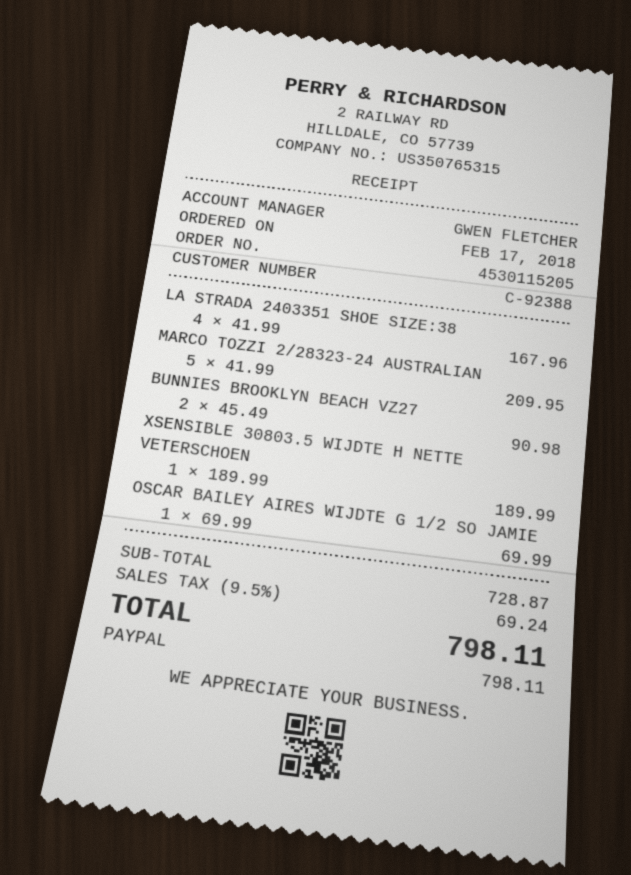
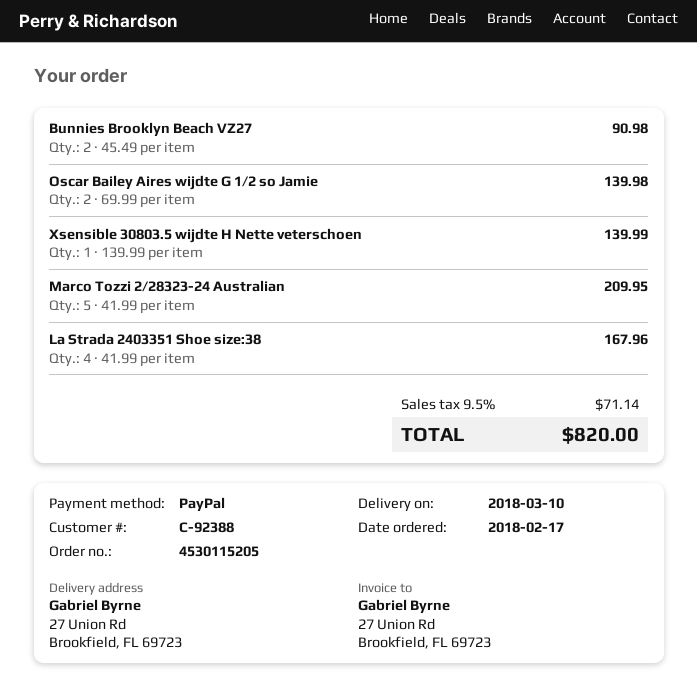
XSENSIBLE 30803.5 WIJDTE H NETTE VETERSCHOEN: 1 x 189.99 = 189.99 -> 1 x 139.99 = 139.99
OSCAR BAILEY AIRES WIJDTE G 1/2 SO JAMIE: 1 x 69.99 = 69.99 -> 2 x 69.99 = 139.98
tax: 9.5% = 69.24 -> 9.5% = 71.14
total: 798.11 -> 820.00

